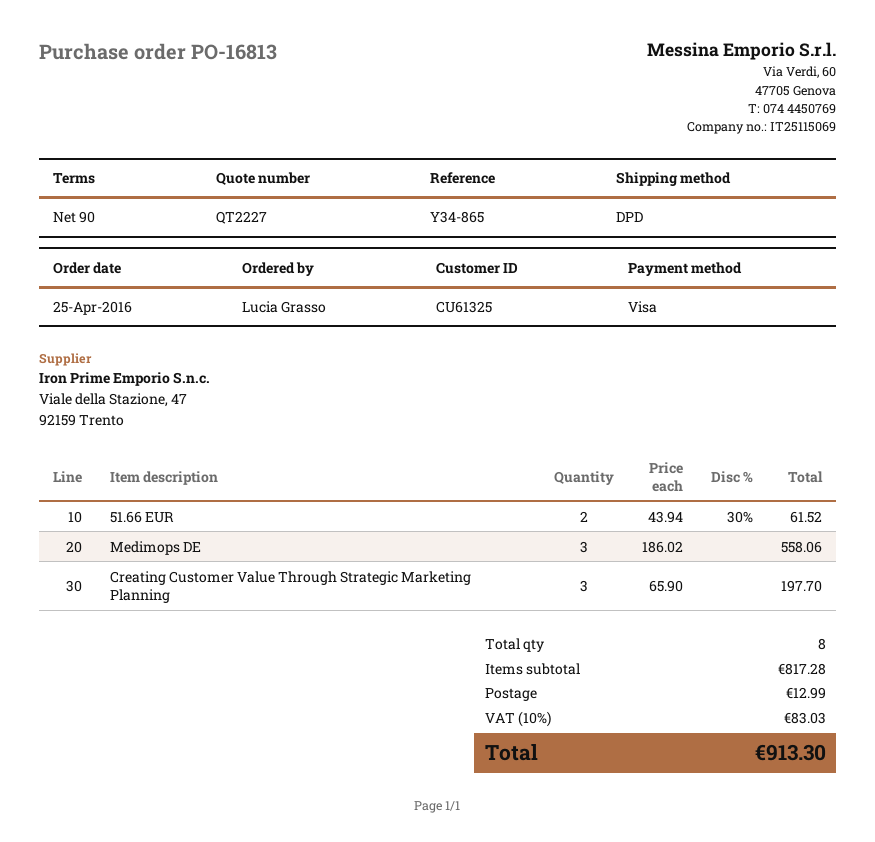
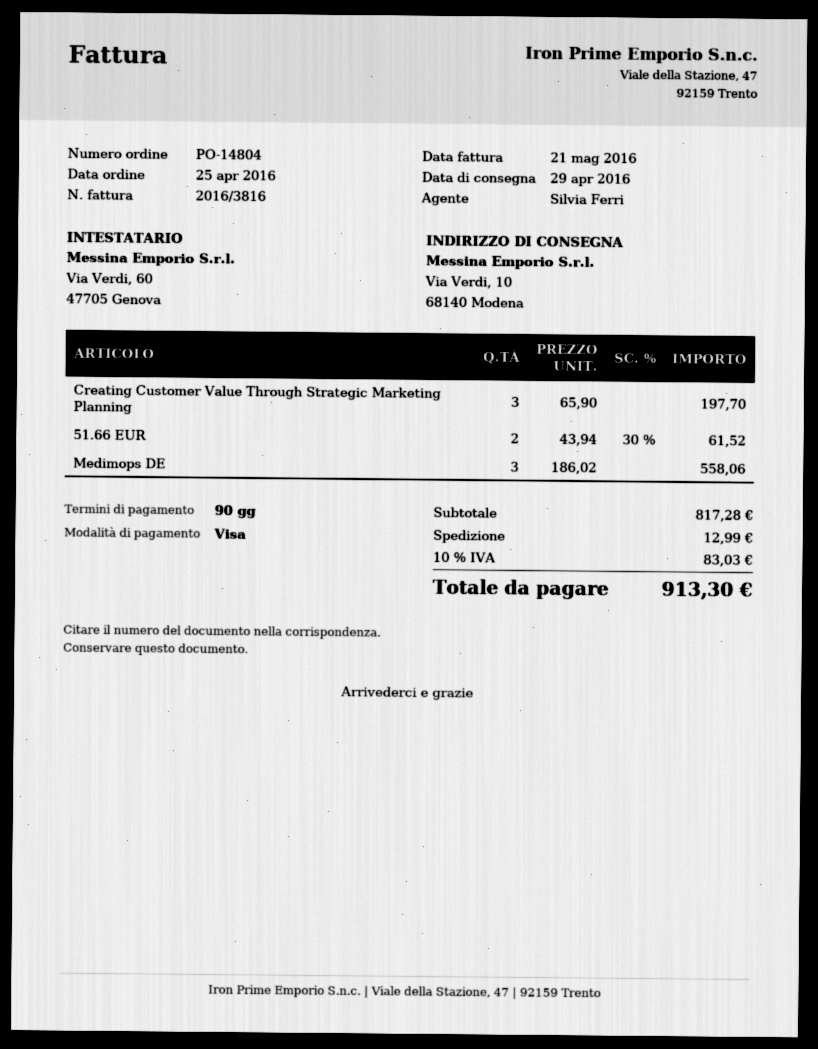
order number: PO-16813 -> PO-14804

